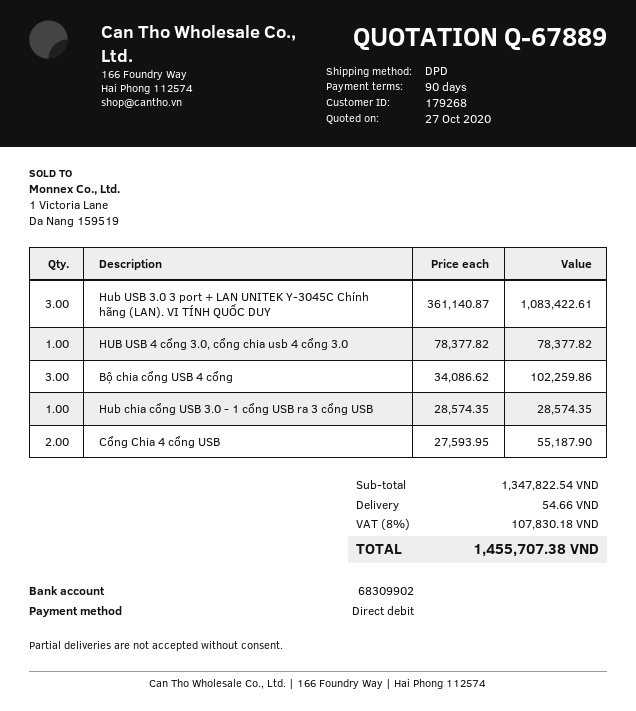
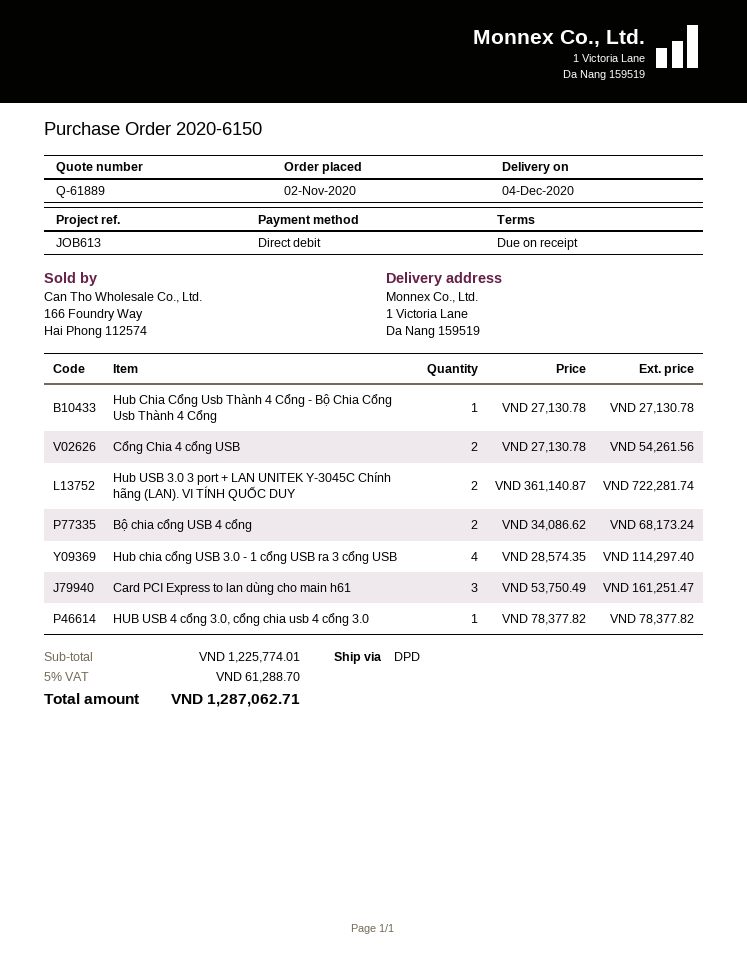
quote number: Q-67889 -> Q-61889
payment terms: 90 days -> on receipt
Hub USB 3.0 3 port + LAN UNITEK Y-3045C Chính hãng (LAN). VI TÍNH QUỐC DUY: 3 x 361140.87 = 1083422.61 -> 2 x 361140.87 = 722281.74
Bộ chia cổng USB 4 cổng: 3 x 34086.62 = 102259.86 -> 2 x 34086.62 = 68173.24
Hub chia cổng USB 3.0 - 1 cổng USB ra 3 cổng USB: 1 x 28574.35 = 28574.35 -> 4 x 28574.35 = 114297.40
Cổng Chia 4 cổng USB: 2 x 27593.95 = 55187.90 -> 2 x 27130.78 = 54261.56
Hub Chia Cổng Usb Thành 4 Cổng - Bộ Chia Cổng Usb Thành 4 Cổng: none -> 1 x 27130.78 = 27130.78
Card PCI Express to lan dùng cho main h61: none -> 3 x 53750.49 = 161251.47
subtotal: 1347822.54 -> 1225774.01
shipping: 54.66 -> none
tax: 8% = 107830.18 -> 5% = 61288.70
total: 1455707.38 -> 1287062.71

